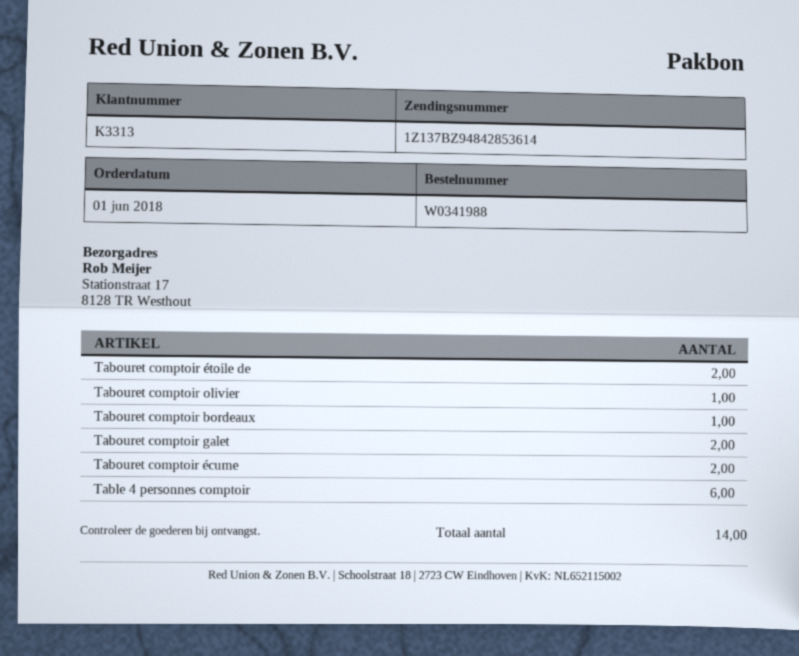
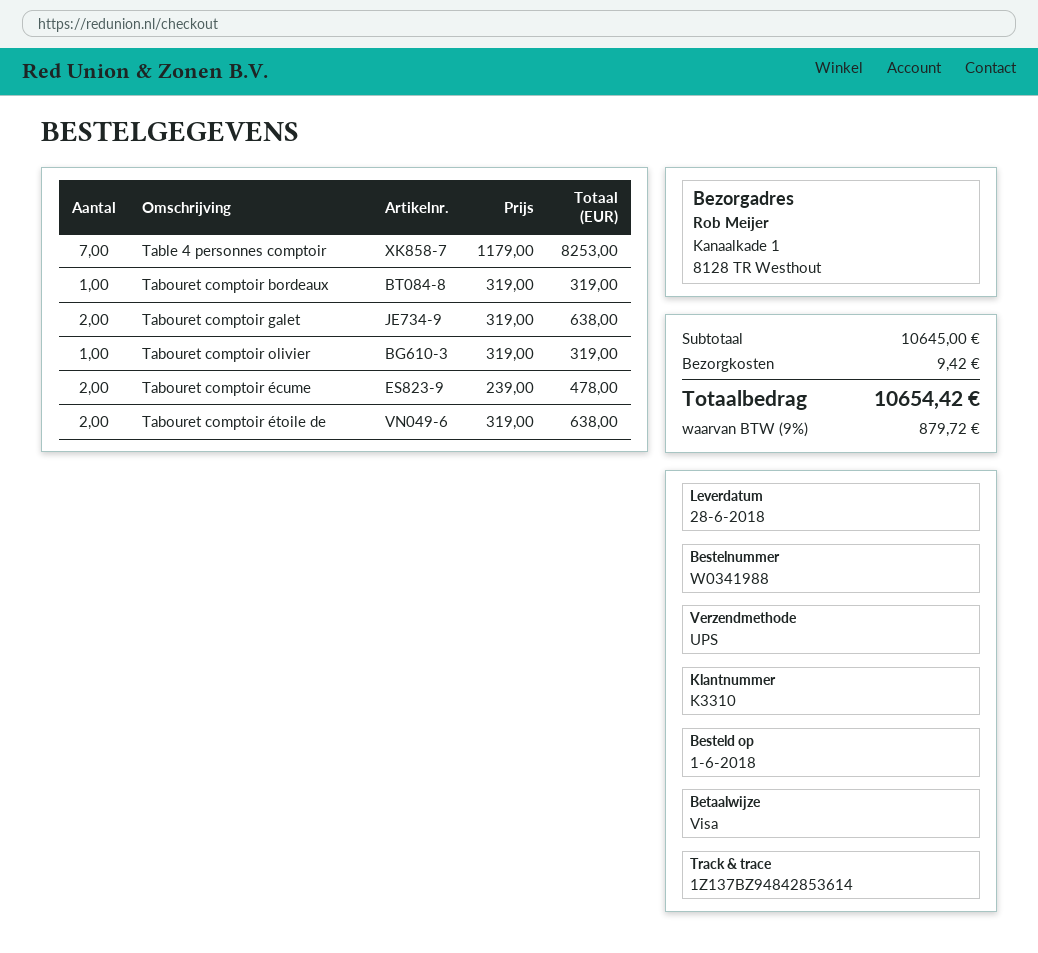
customer number: K3313 -> K3310
ship to: Stationstraat 17, 8128 TR Westhout -> Kanaalkade 1, 8128 TR Westhout
Table 4 personnes comptoir: 6 -> 7

